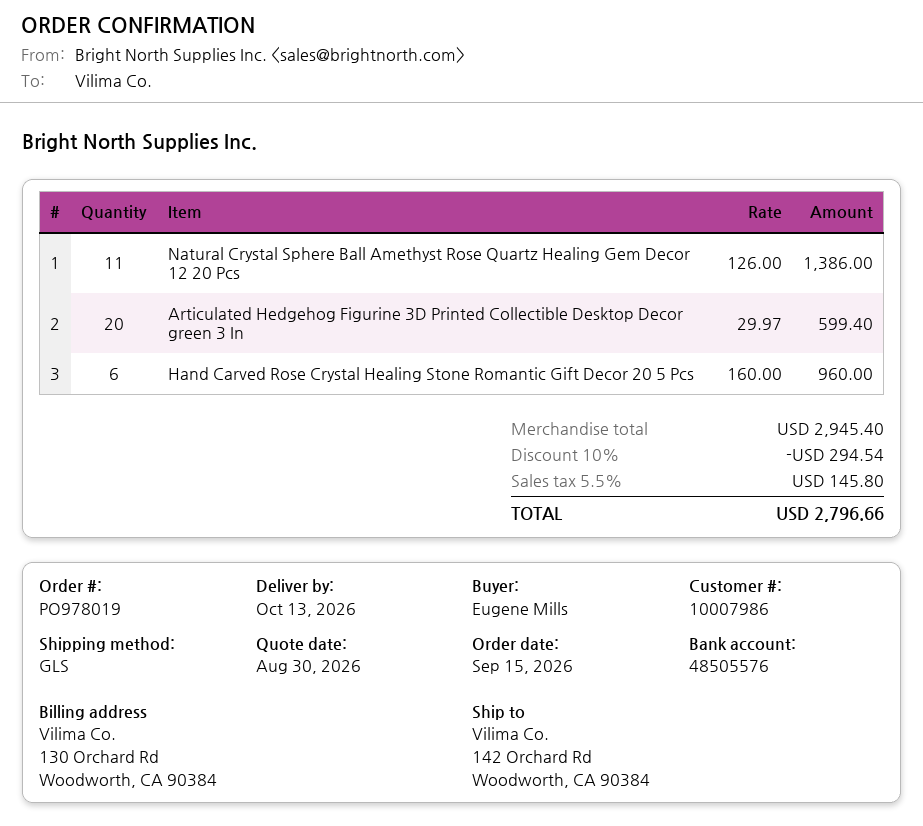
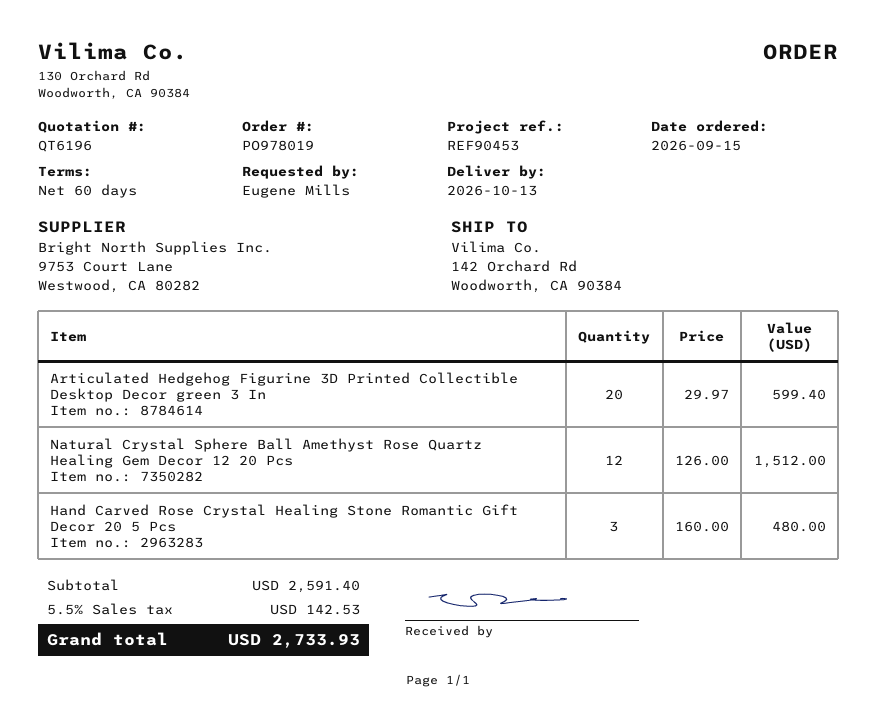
Natural Crystal Sphere Ball Amethyst Rose Quartz Healing Gem Decor 12 20 Pcs: 11 x 126.00 = 1386.00 -> 12 x 126.00 = 1512.00
Hand Carved Rose Crystal Healing Stone Romantic Gift Decor 20 5 Pcs: 6 x 160.00 = 960.00 -> 3 x 160.00 = 480.00
subtotal: 2945.40 -> 2591.40
discount: 10% = 294.54 -> none
tax: 5.5% = 145.80 -> 5.5% = 142.53
total: 2796.66 -> 2733.93

